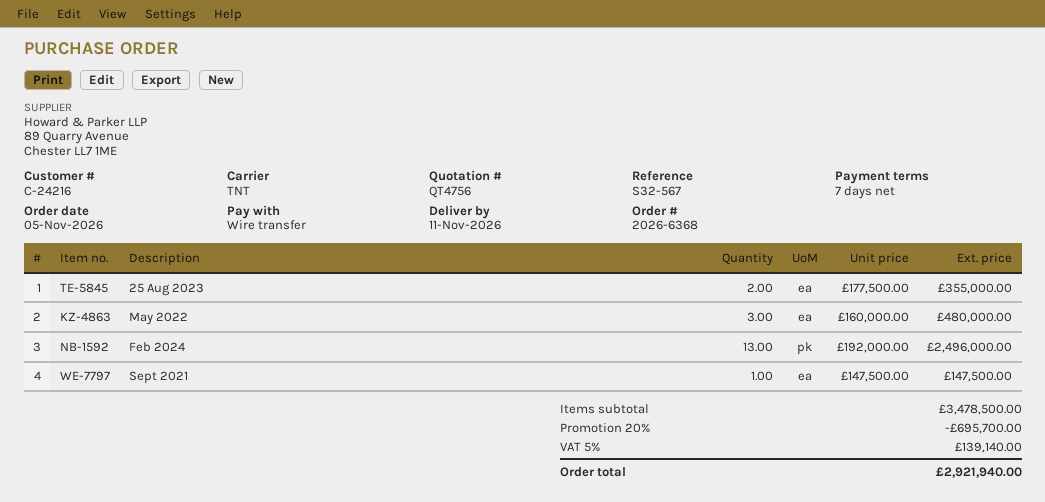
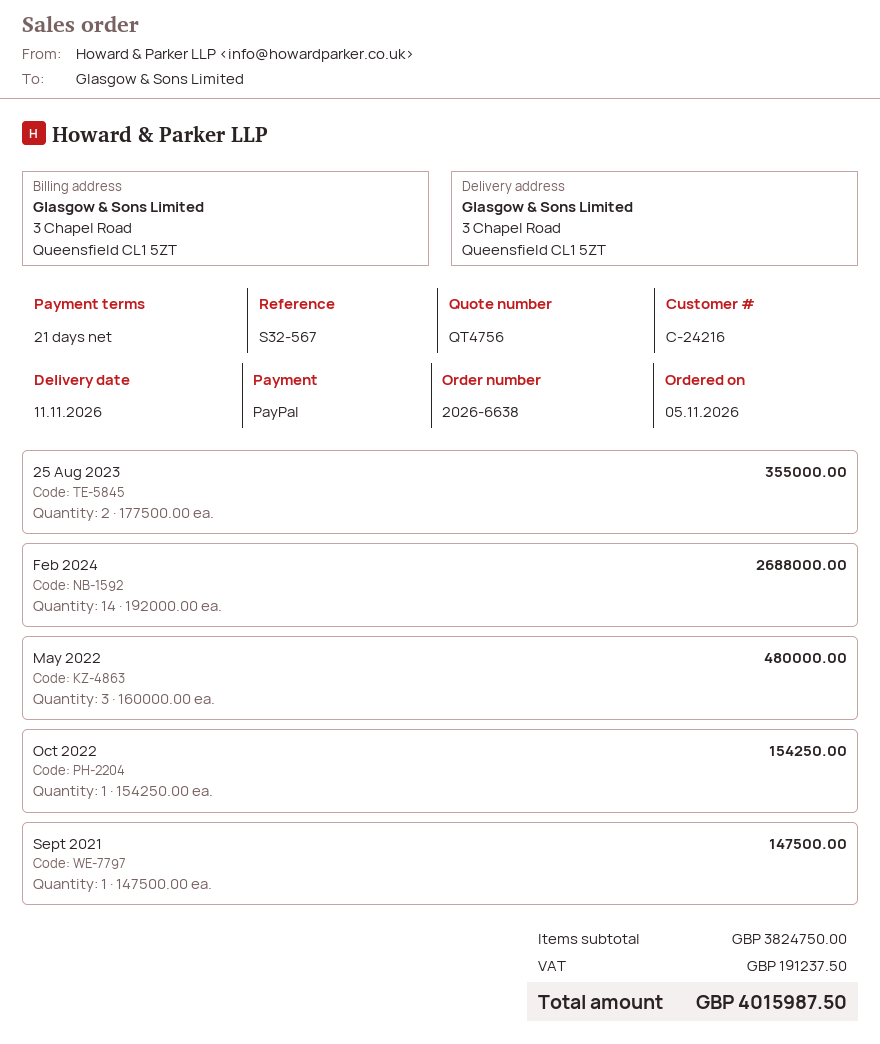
order number: 2026-6368 -> 2026-6638
payment terms: 7 days -> 21 days
payment method: bank transfer -> PayPal
Feb 2024: 13 x 192000.00 = 2496000.00 -> 14 x 192000.00 = 2688000.00
Oct 2022: none -> 1 x 154250.00 = 154250.00
subtotal: 3478500.00 -> 3824750.00
discount: 20% = 695700.00 -> none
tax: 139140.00 -> 191237.50
total: 2921940.00 -> 4015987.50

